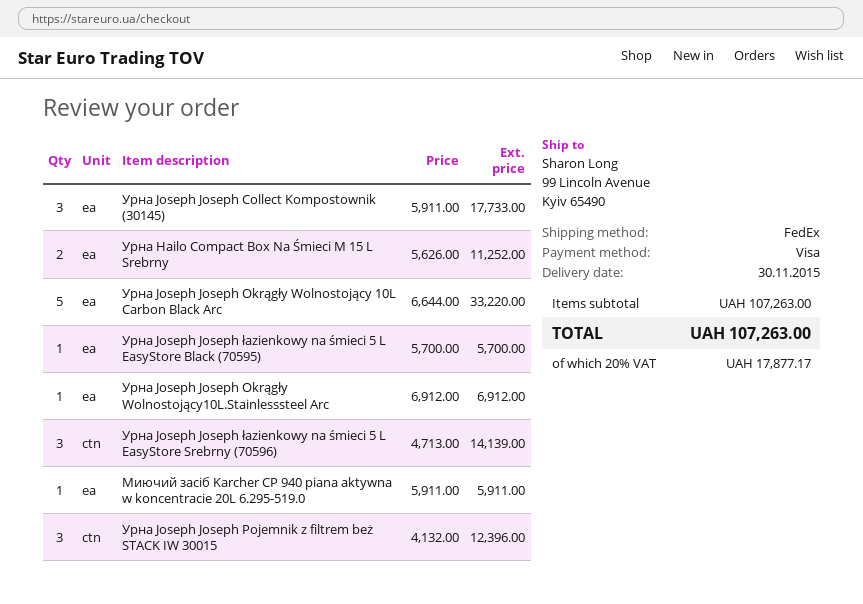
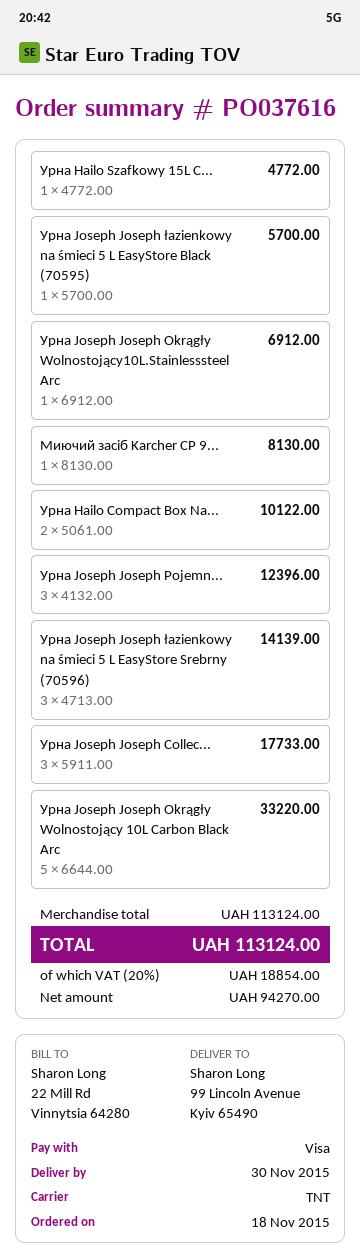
shipping method: FedEx -> TNT
Урна Hailo Compact Box Na Śmieci M 15 L Srebrny: 2 x 5626.00 = 11252.00 -> 2 x 5061.00 = 10122.00
Миючий засіб Karcher CP 940 piana aktywna w koncentracie 20L 6.295-519.0: 1 x 5911.00 = 5911.00 -> 1 x 8130.00 = 8130.00
Урна Hailo Szafkowy 15L C...: none -> 1 x 4772.00 = 4772.00
subtotal: 107263.00 -> 113124.00
tax: 20% = 17877.17 -> 20% = 18854.00
total: 107263.00 -> 113124.00

